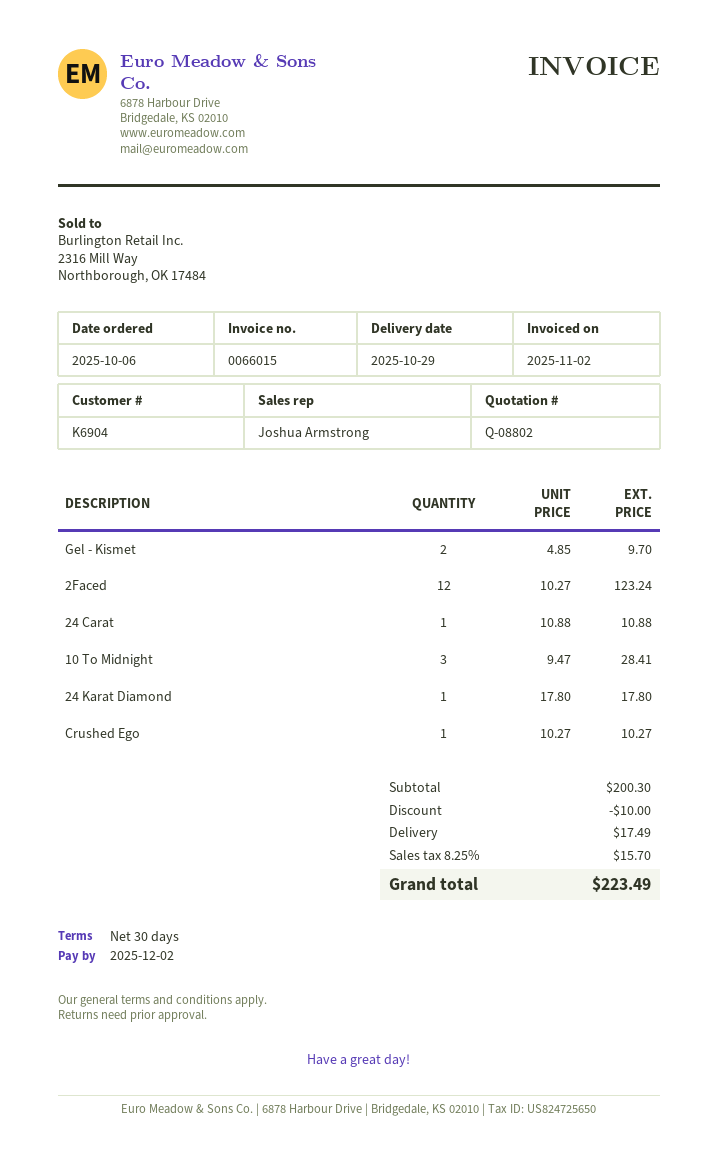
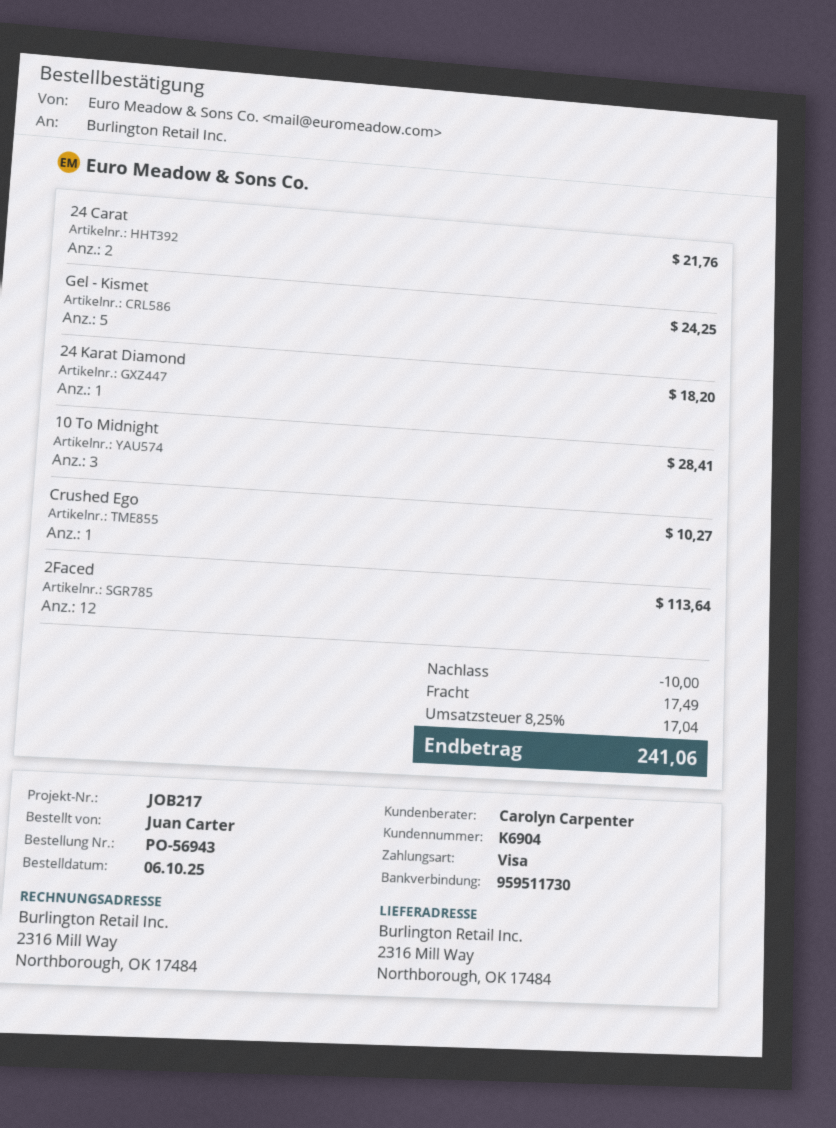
sales rep: Joshua Armstrong -> Carolyn Carpenter
Gel - Kismet: 2 for 9.70 -> 5 for 24.25
2Faced: 12 for 123.24 -> 12 for 113.64
24 Carat: 1 for 10.88 -> 2 for 21.76
24 Karat Diamond: 1 for 17.80 -> 1 for 18.20
tax: 8.25% = 15.70 -> 8.25% = 17.04
total: 223.49 -> 241.06

